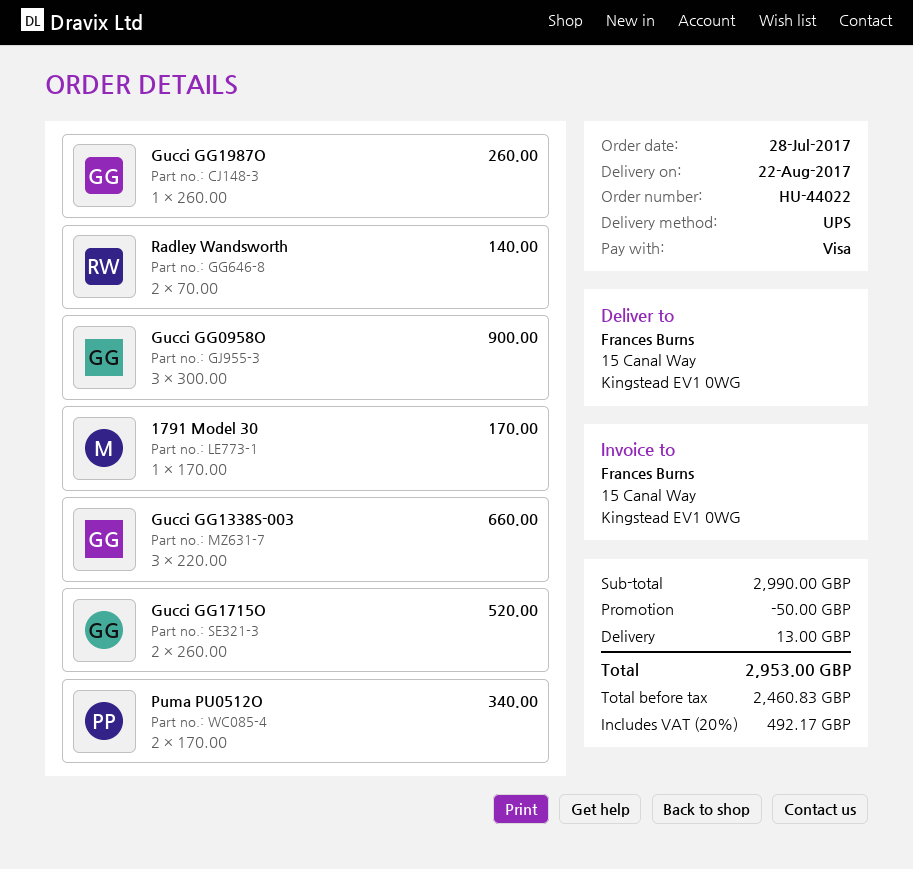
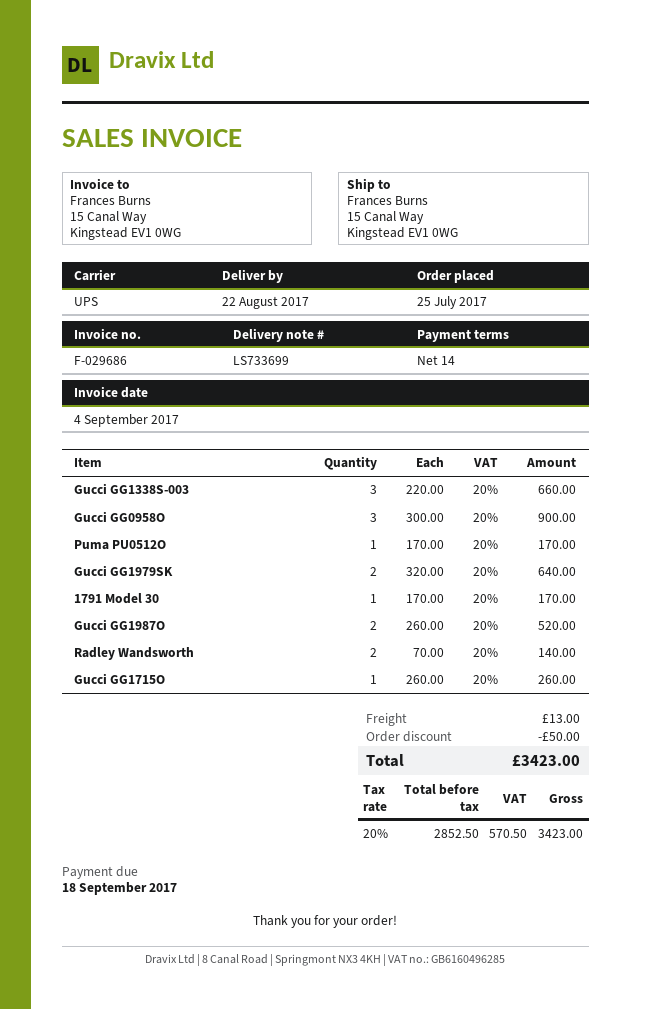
order date: 2017-07-28 -> 2017-07-25
Gucci GG1987O: 1 x 260.00 = 260.00 -> 2 x 260.00 = 520.00
Gucci GG1715O: 2 x 260.00 = 520.00 -> 1 x 260.00 = 260.00
Puma PU0512O: 2 x 170.00 = 340.00 -> 1 x 170.00 = 170.00
Gucci GG1979SK: none -> 2 x 320.00 = 640.00
net: 2460.83 -> 2852.50
tax: 20% = 492.17 -> 20% = 570.50
total: 2953.00 -> 3423.00

